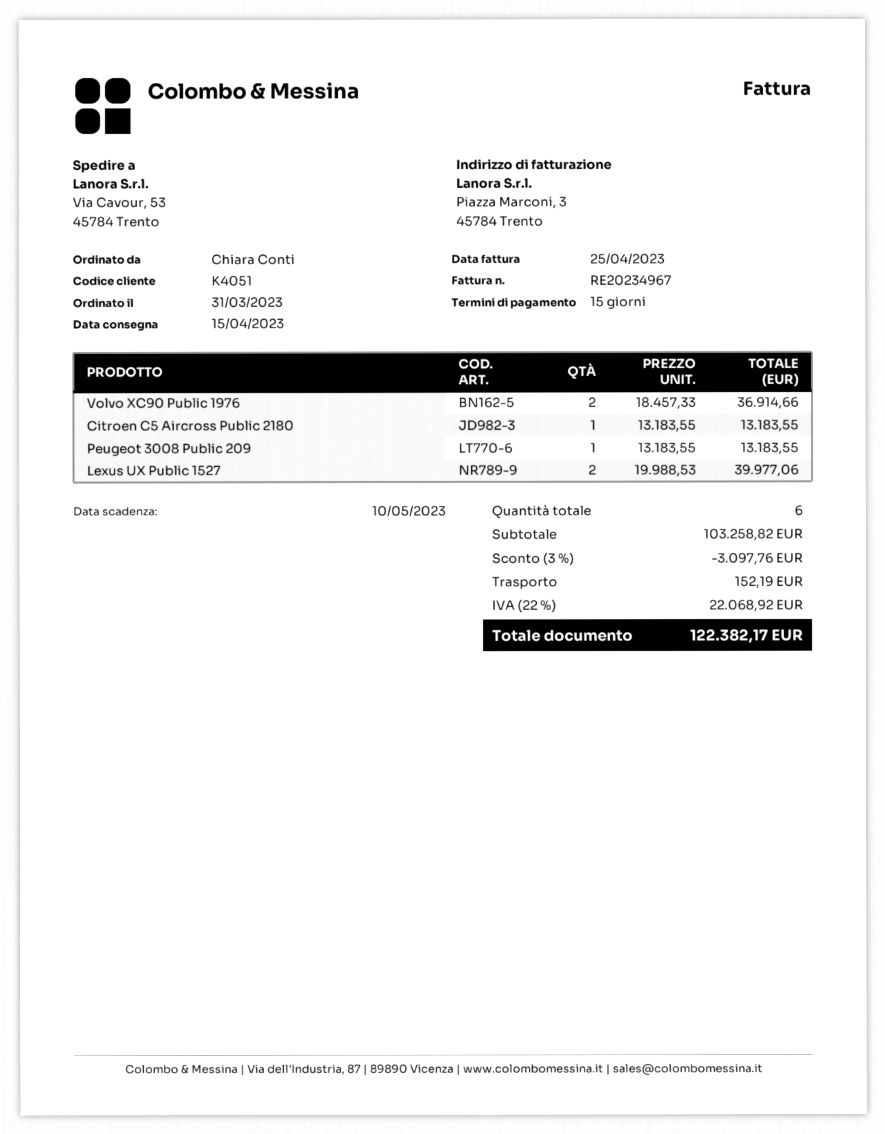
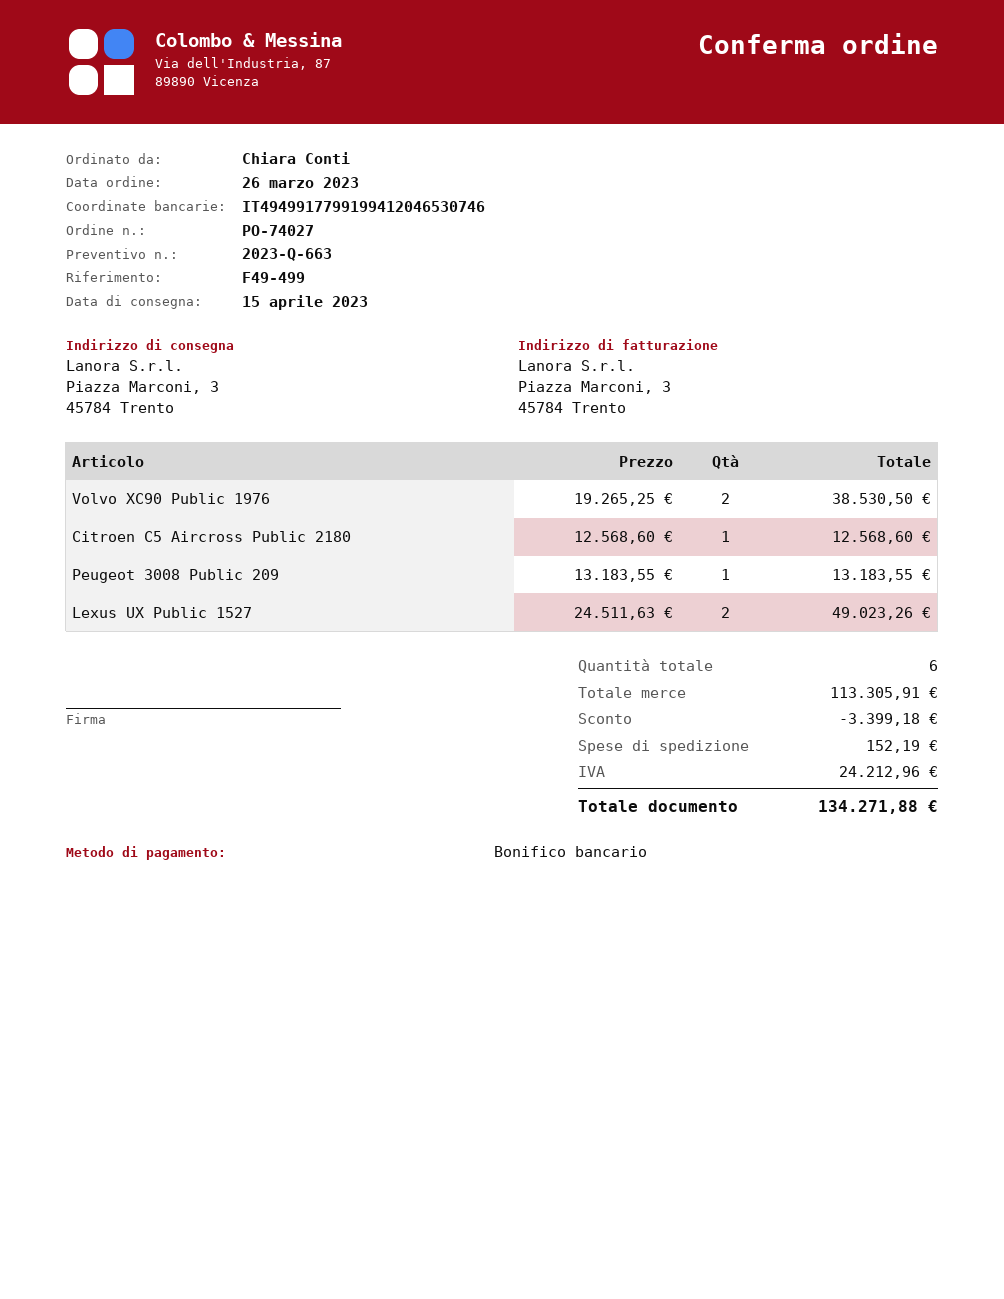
order date: 2023-03-31 -> 2023-03-26
ship to: Via Cavour, 53, 45784 Trento -> Piazza Marconi, 3, 45784 Trento
Volvo XC90 Public 1976: 2 x 18457.33 = 36914.66 -> 2 x 19265.25 = 38530.50
Citroen C5 Aircross Public 2180: 1 x 13183.55 = 13183.55 -> 1 x 12568.60 = 12568.60
Lexus UX Public 1527: 2 x 19988.53 = 39977.06 -> 2 x 24511.63 = 49023.26
subtotal: 103258.82 -> 113305.91
discount: 3097.76 -> 3399.18
tax: 22068.92 -> 24212.96
total: 122382.17 -> 134271.88

